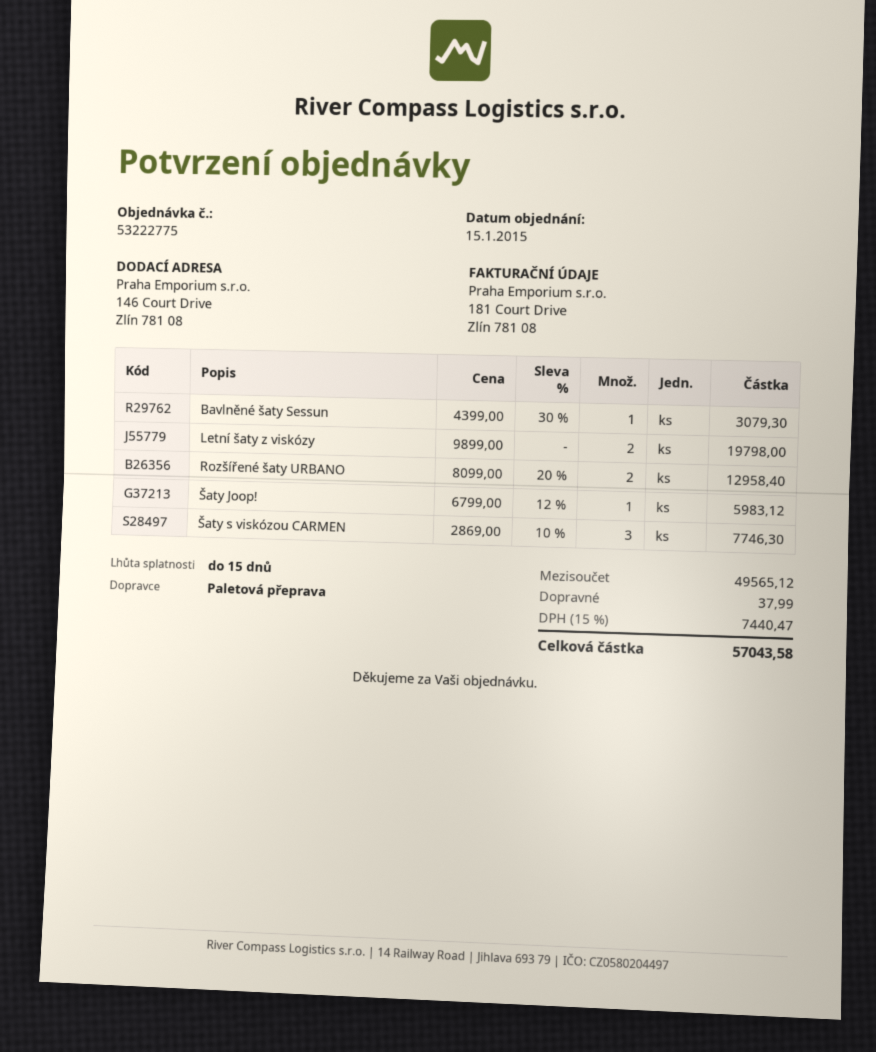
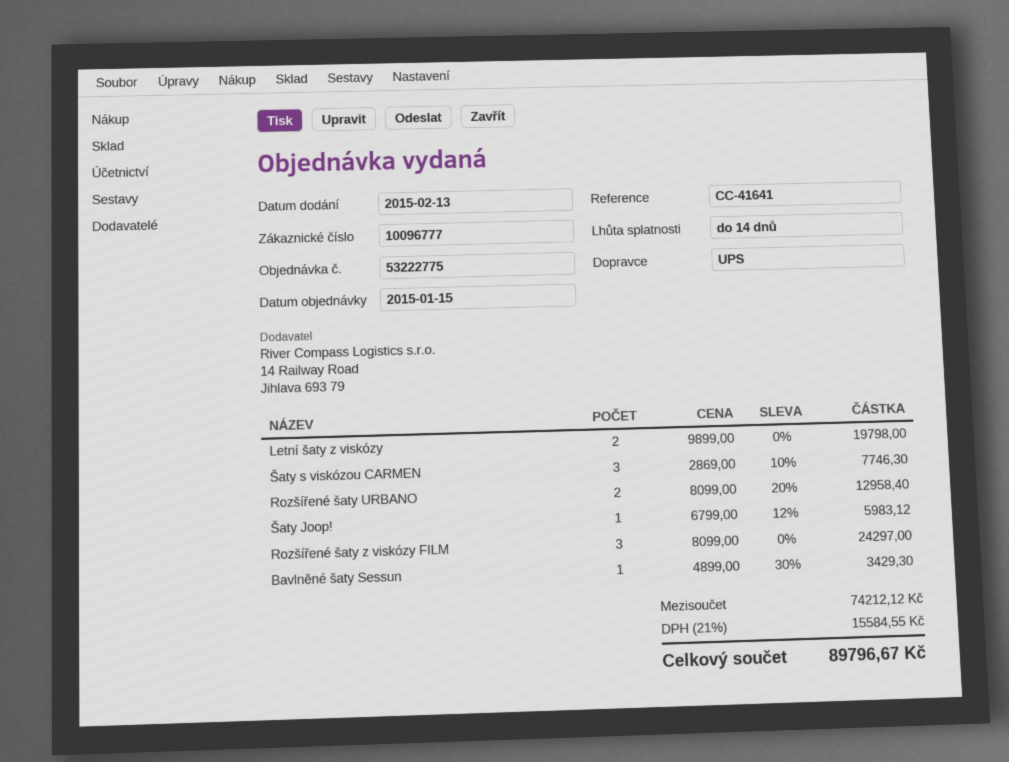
payment terms: 15 days -> 14 days
shipping method: pallet freight -> UPS
Bavlněné šaty Sessun: 1 x 4399.00 - 30% = 3079.30 -> 1 x 4899.00 - 30% = 3429.30
Rozšířené šaty z viskózy FILM: none -> 3 x 8099.00 = 24297.00
subtotal: 49565.12 -> 74212.12
shipping: 37.99 -> none
tax: 15% = 7440.47 -> 21% = 15584.55
total: 57043.58 -> 89796.67

